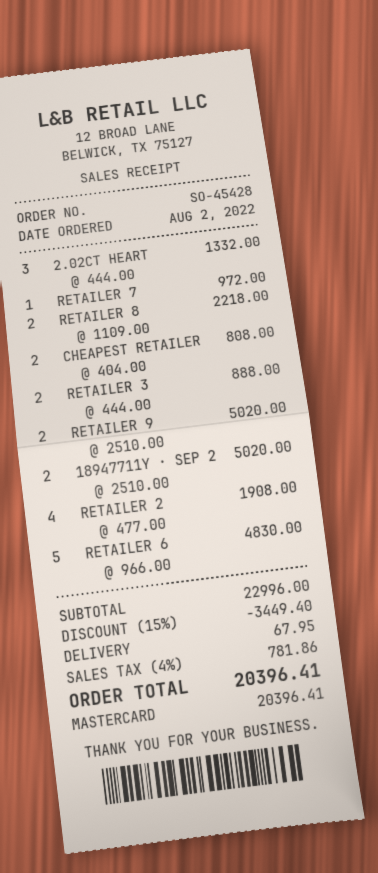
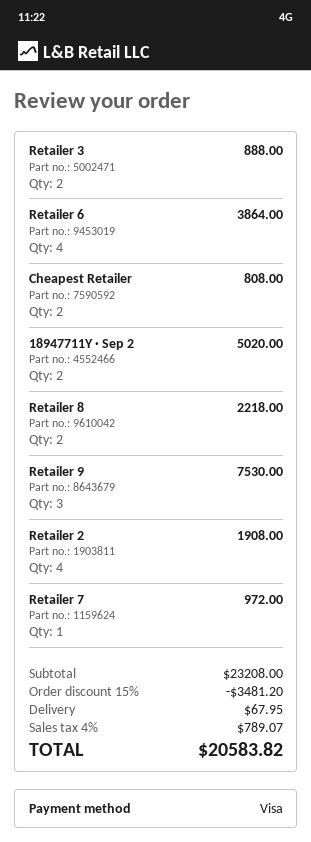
payment method: Mastercard -> Visa
2.02CT HEART: 3 for 1332.00 -> none
RETAILER 9: 2 for 5020.00 -> 3 for 7530.00
RETAILER 6: 5 for 4830.00 -> 4 for 3864.00
subtotal: 22996.00 -> 23208.00
discount: 15% = 3449.40 -> 15% = 3481.20
tax: 4% = 781.86 -> 4% = 789.07
total: 20396.41 -> 20583.82

